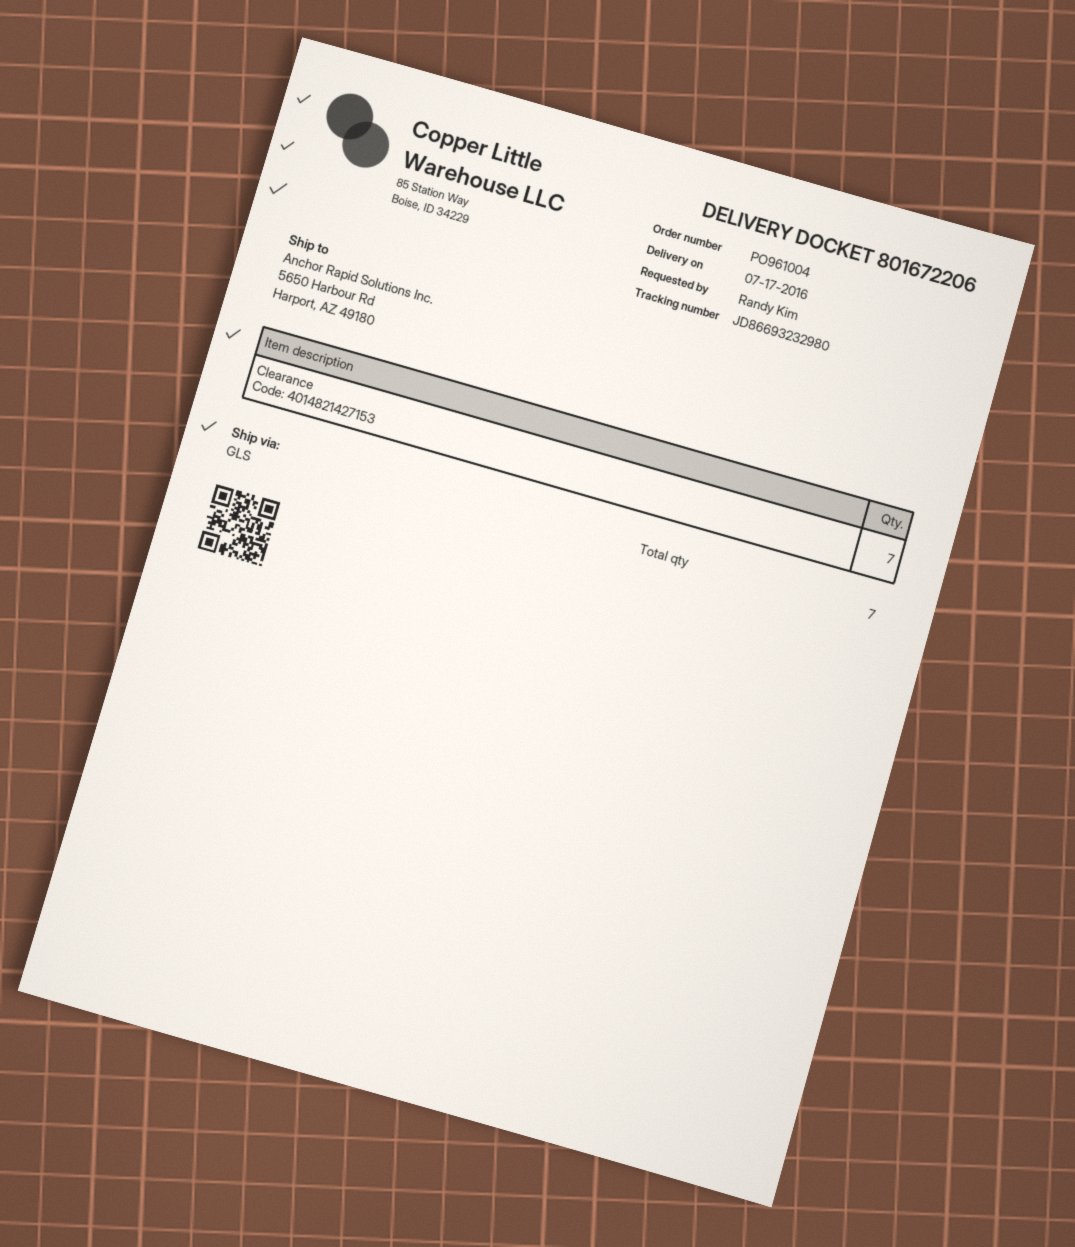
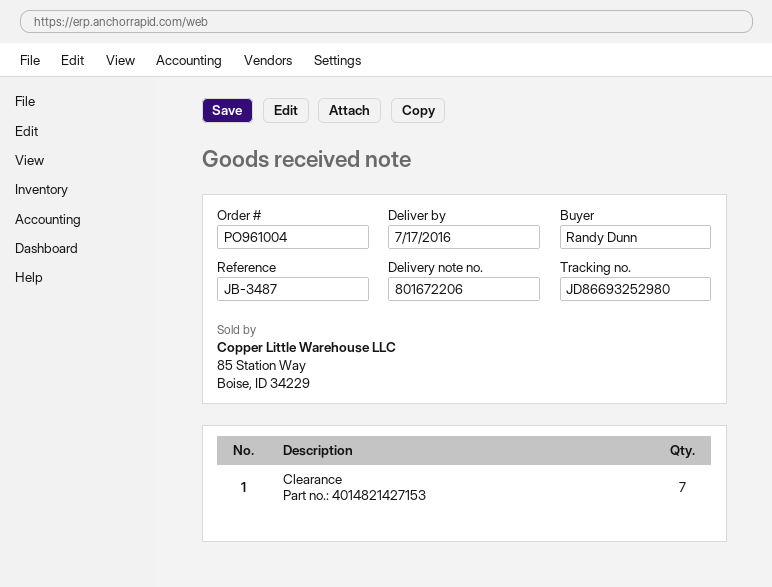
ordered by: Randy Kim -> Randy Dunn
tracking number: JD86693232980 -> JD86693252980

